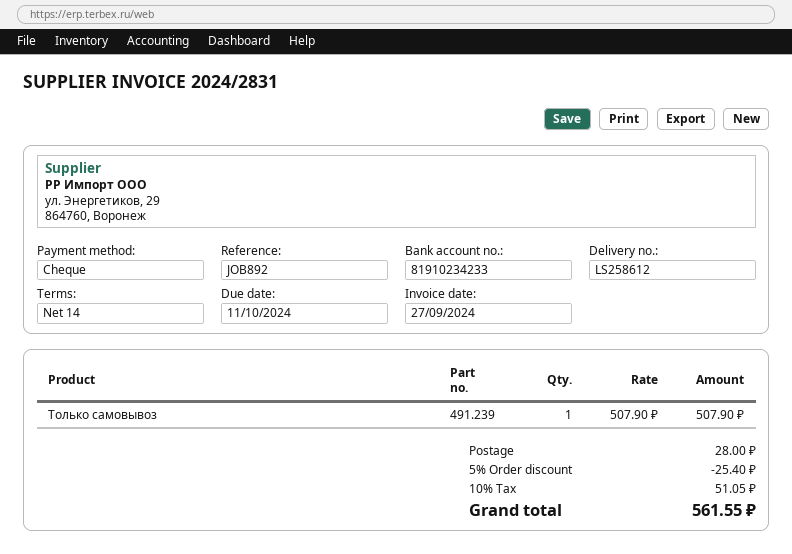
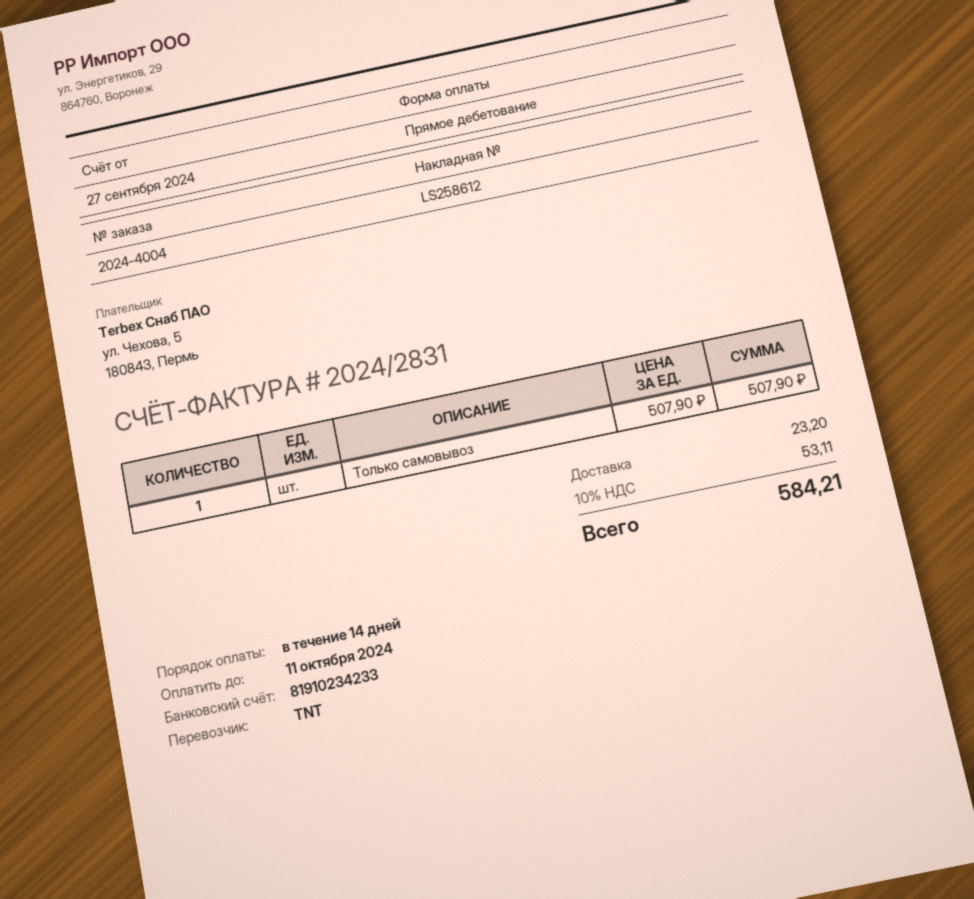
payment method: cheque -> direct debit
discount: 5% = 25.40 -> none
shipping: 28.00 -> 23.20
tax: 10% = 51.05 -> 10% = 53.11
total: 561.55 -> 584.21

